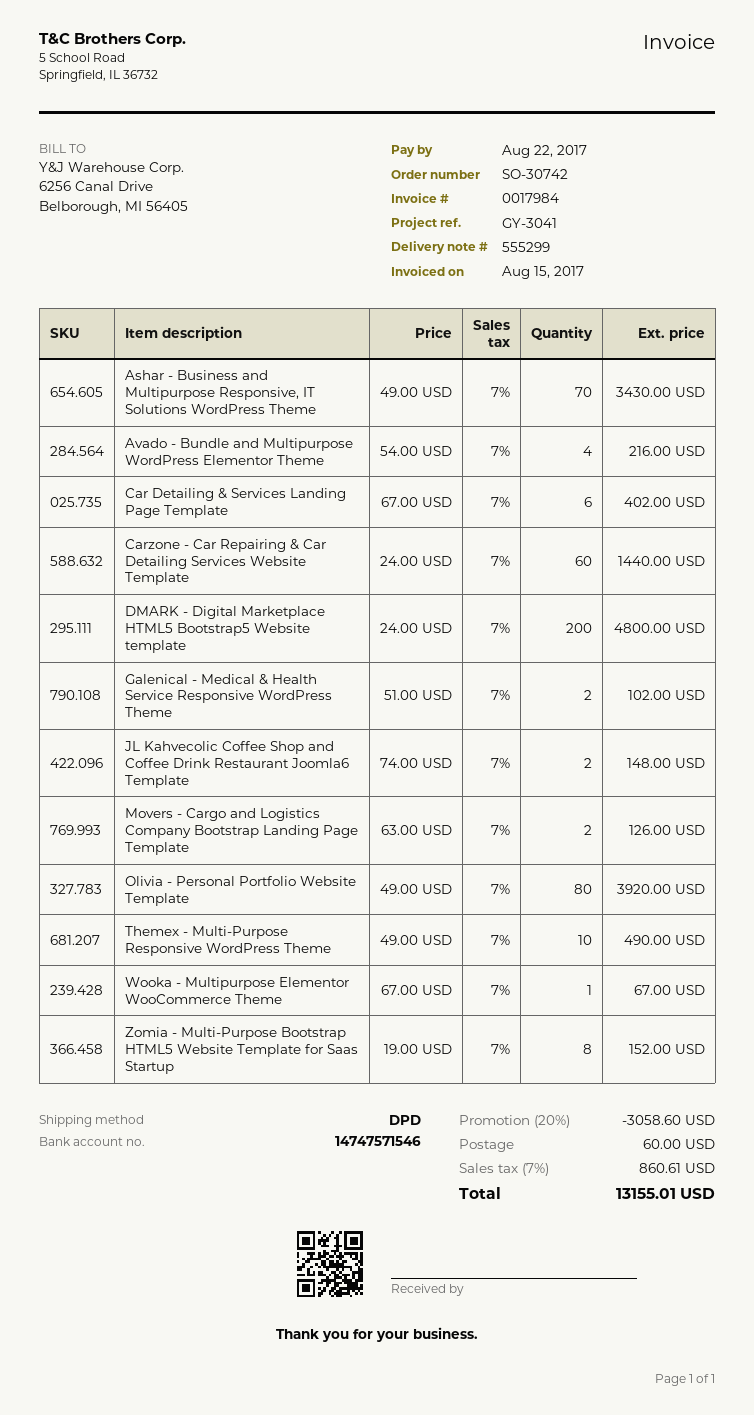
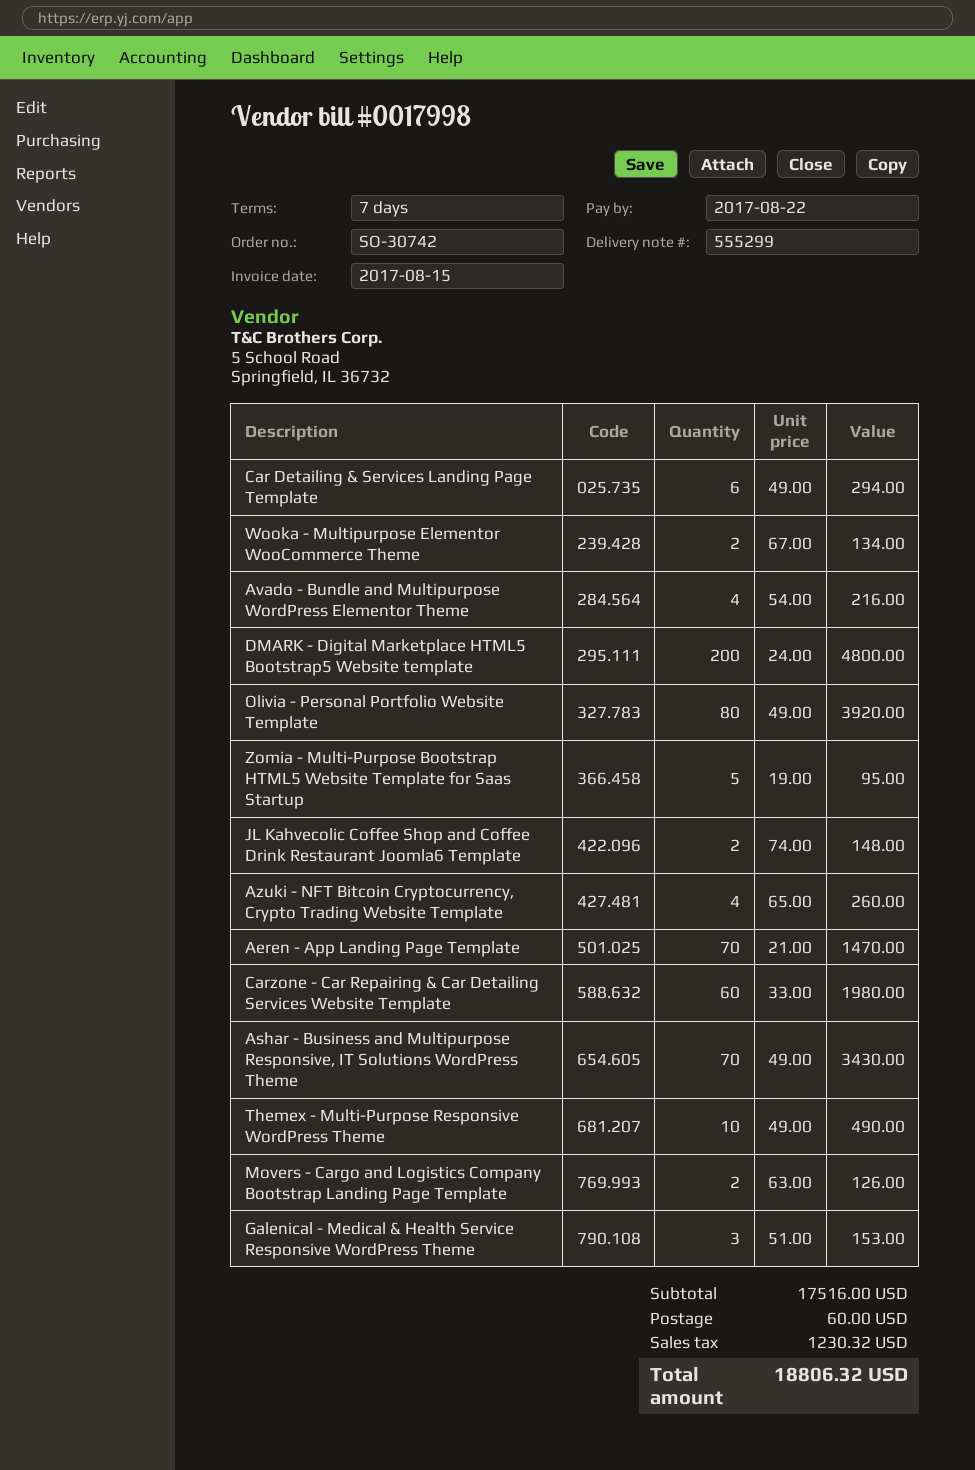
invoice number: 0017984 -> 0017998
Car Detailing & Services Landing Page Template: 6 x 67.00 = 402.00 -> 6 x 49.00 = 294.00
Carzone - Car Repairing & Car Detailing Services Website Template: 60 x 24.00 = 1440.00 -> 60 x 33.00 = 1980.00
Galenical - Medical & Health Service Responsive WordPress Theme: 2 x 51.00 = 102.00 -> 3 x 51.00 = 153.00
Wooka - Multipurpose Elementor WooCommerce Theme: 1 x 67.00 = 67.00 -> 2 x 67.00 = 134.00
Zomia - Multi-Purpose Bootstrap HTML5 Website Template for Saas Startup: 8 x 19.00 = 152.00 -> 5 x 19.00 = 95.00
Azuki - NFT Bitcoin Cryptocurrency, Crypto Trading Website Template: none -> 4 x 65.00 = 260.00
Aeren - App Landing Page Template: none -> 70 x 21.00 = 1470.00
discount: 20% = 3058.60 -> none
tax: 860.61 -> 1230.32
total: 13155.01 -> 18806.32

